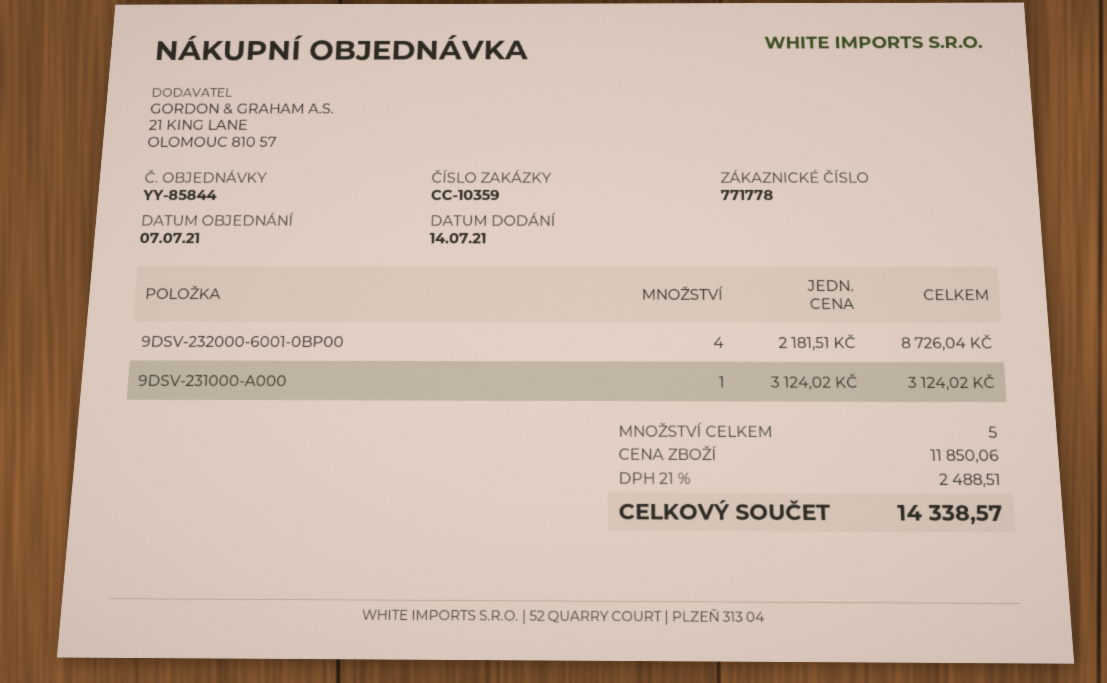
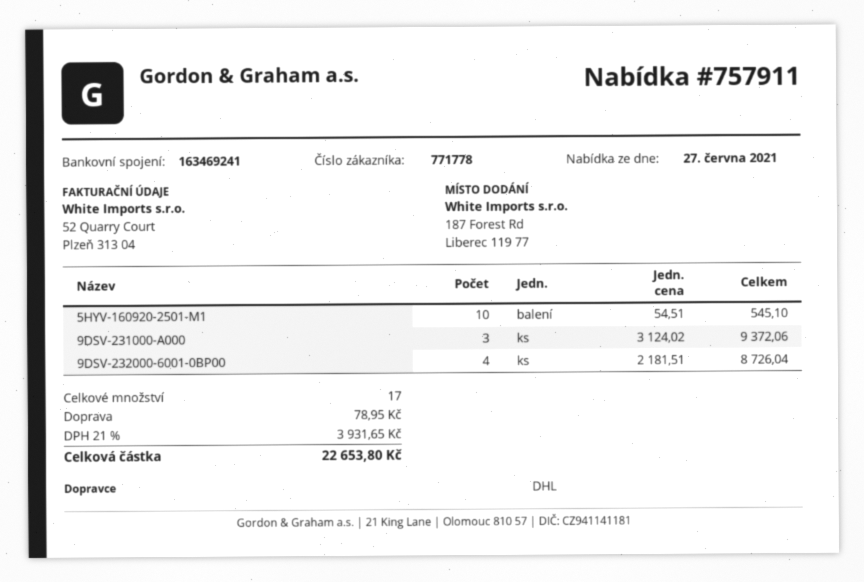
9DSV-231000-A000: 1 x 3124.02 = 3124.02 -> 3 x 3124.02 = 9372.06
5HYV-160920-2501-M1: none -> 10 x 54.51 = 545.10
total quantity: 5 -> 17
shipping: none -> 78.95
tax: 21% = 2488.51 -> 21% = 3931.65
total: 14338.57 -> 22653.80

